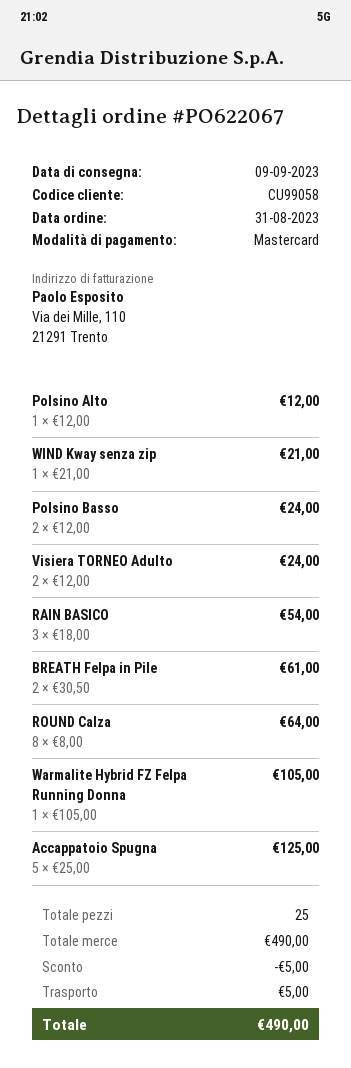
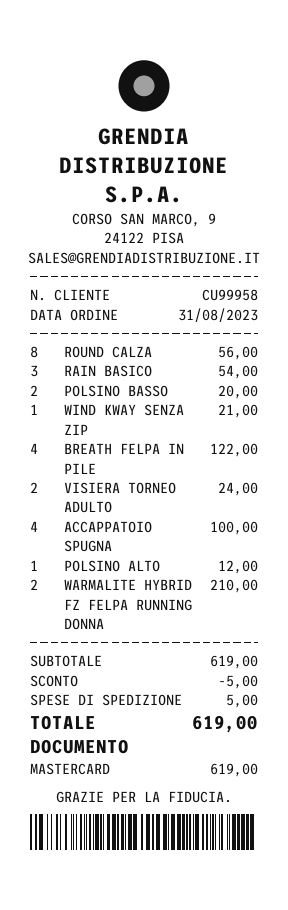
customer number: CU99058 -> CU99958
Polsino Basso: 2 for 24.00 -> 2 for 20.00
BREATH Felpa in Pile: 2 for 61.00 -> 4 for 122.00
ROUND Calza: 8 for 64.00 -> 8 for 56.00
Warmalite Hybrid FZ Felpa Running Donna: 1 for 105.00 -> 2 for 210.00
Accappatoio Spugna: 5 for 125.00 -> 4 for 100.00
subtotal: 490.00 -> 619.00
total: 490.00 -> 619.00

